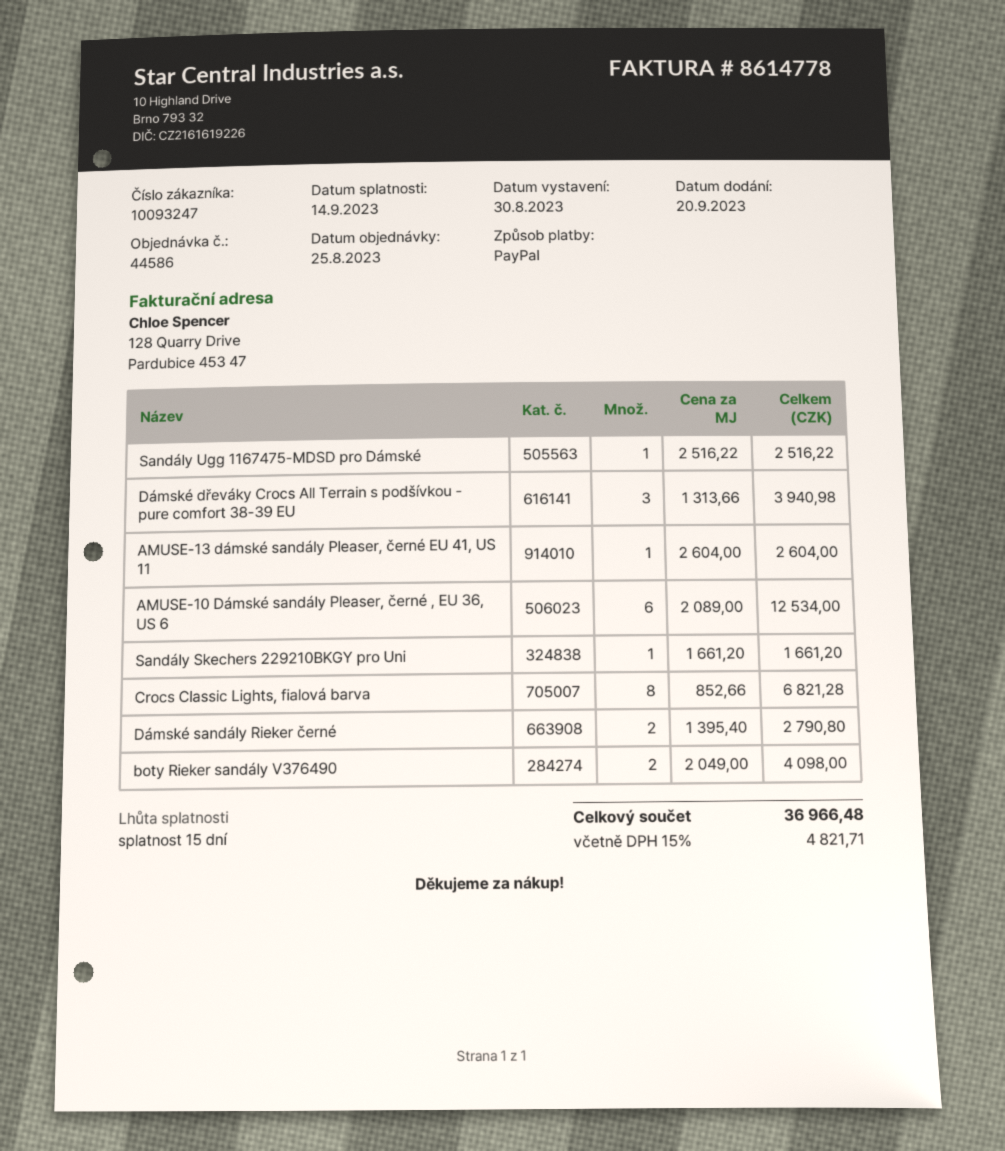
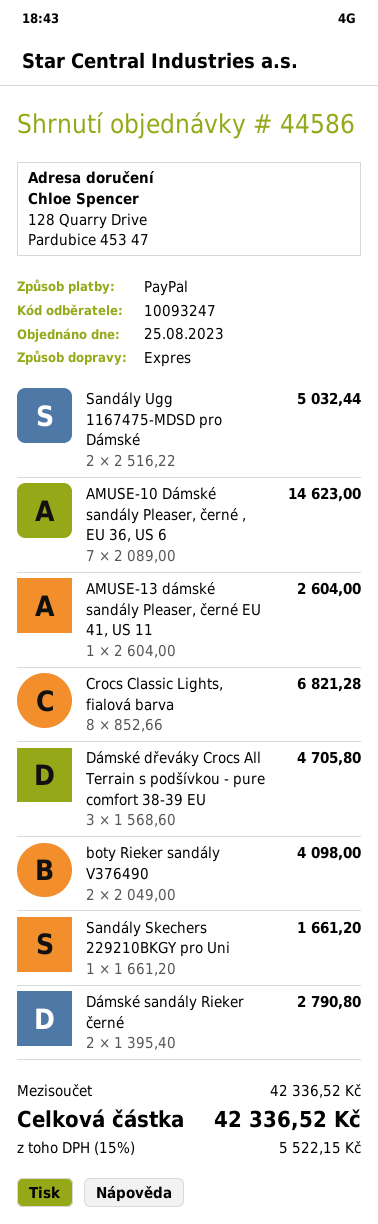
Sandály Ugg 1167475-MDSD pro Dámské: 1 x 2516.22 = 2516.22 -> 2 x 2516.22 = 5032.44
Dámské dřeváky Crocs All Terrain s podšívkou - pure comfort 38-39 EU: 3 x 1313.66 = 3940.98 -> 3 x 1568.60 = 4705.80
AMUSE-10 Dámské sandály Pleaser, černé , EU 36, US 6: 6 x 2089.00 = 12534.00 -> 7 x 2089.00 = 14623.00
tax: 15% = 4821.71 -> 15% = 5522.15
total: 36966.48 -> 42336.52

